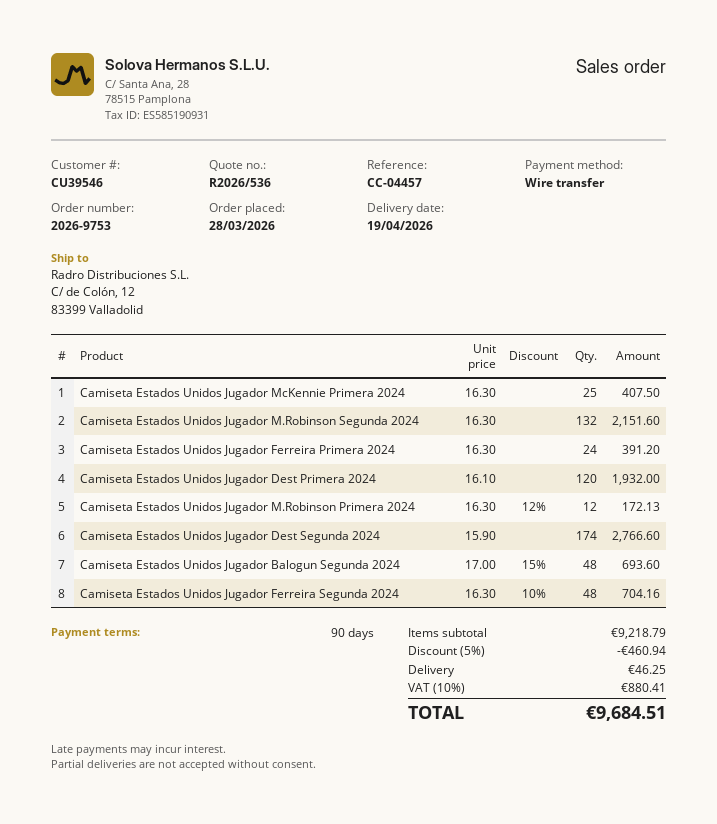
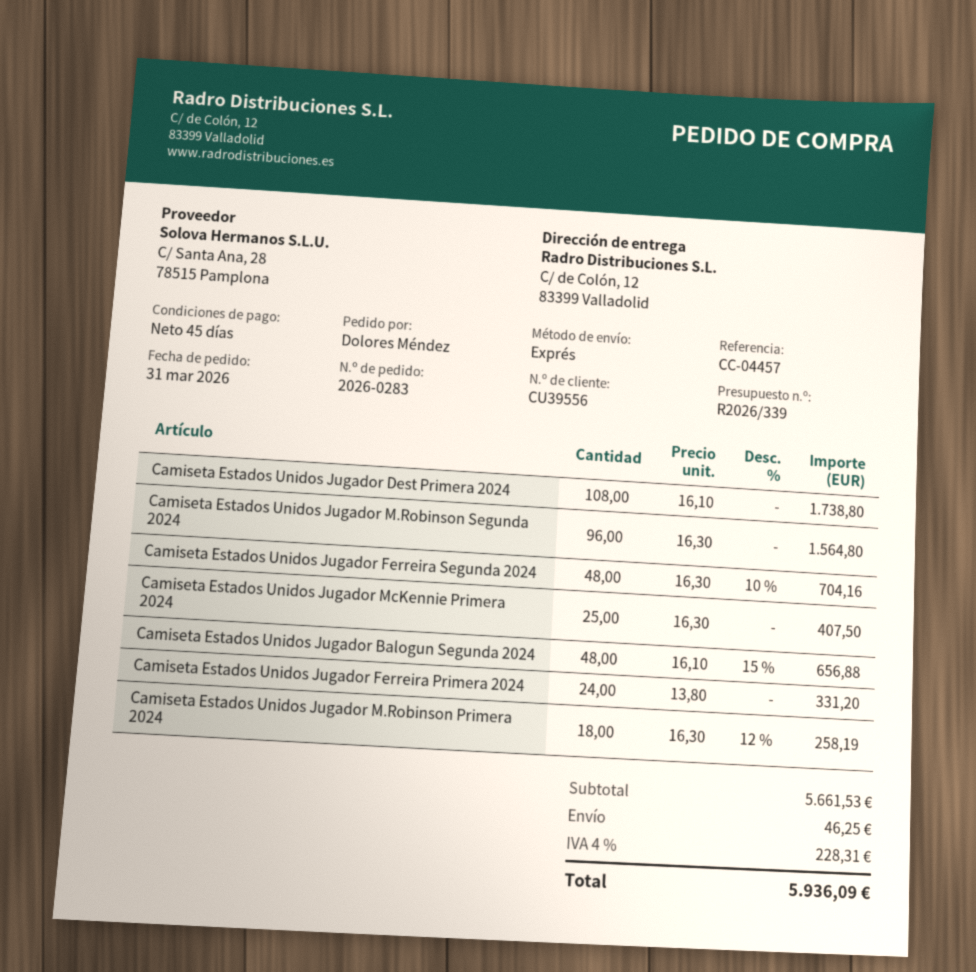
quote number: R2026/536 -> R2026/339
order number: 2026-9753 -> 2026-0283
order date: 2026-03-28 -> 2026-03-31
payment terms: 90 days -> 45 days
customer number: CU39546 -> CU39556
Camiseta Estados Unidos Jugador M.Robinson Segunda 2024: 132 x 16.30 = 2151.60 -> 96 x 16.30 = 1564.80
Camiseta Estados Unidos Jugador Ferreira Primera 2024: 24 x 16.30 = 391.20 -> 24 x 13.80 = 331.20
Camiseta Estados Unidos Jugador Dest Primera 2024: 120 x 16.10 = 1932.00 -> 108 x 16.10 = 1738.80
Camiseta Estados Unidos Jugador M.Robinson Primera 2024: 12 x 16.30 - 12% = 172.13 -> 18 x 16.30 - 12% = 258.19
Camiseta Estados Unidos Jugador Dest Segunda 2024: 174 x 15.90 = 2766.60 -> none
Camiseta Estados Unidos Jugador Balogun Segunda 2024: 48 x 17.00 - 15% = 693.60 -> 48 x 16.10 - 15% = 656.88
subtotal: 9218.79 -> 5661.53
discount: 5% = 460.94 -> none
tax: 10% = 880.41 -> 4% = 228.31
total: 9684.51 -> 5936.09

